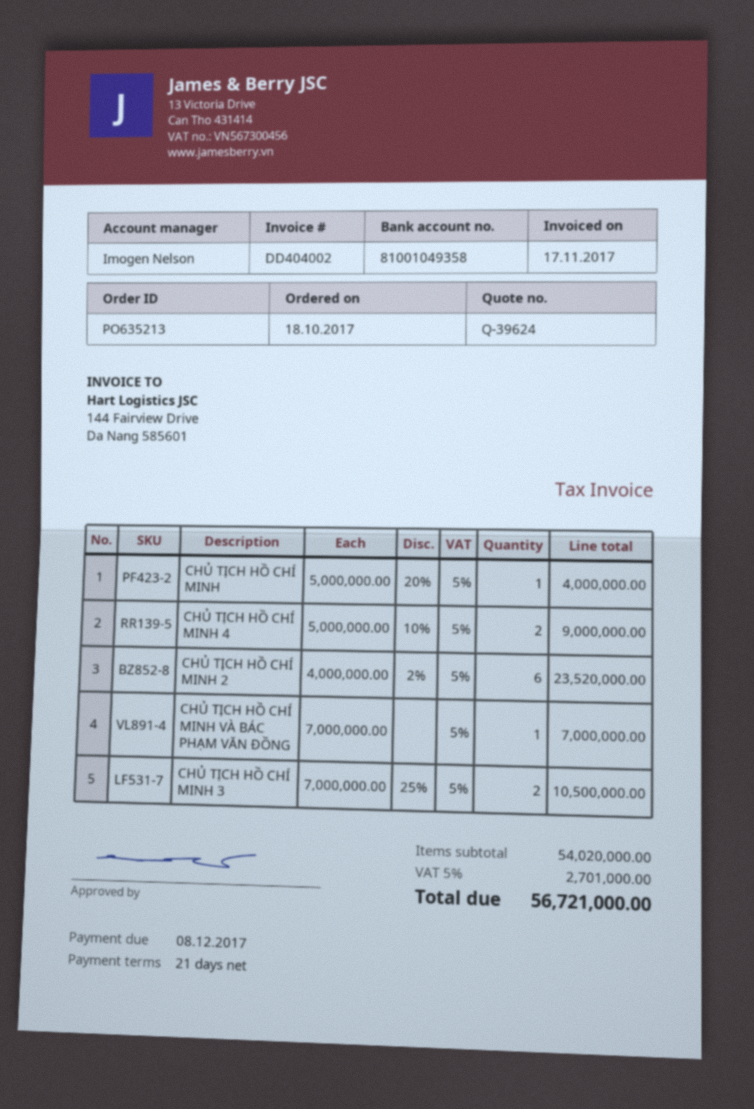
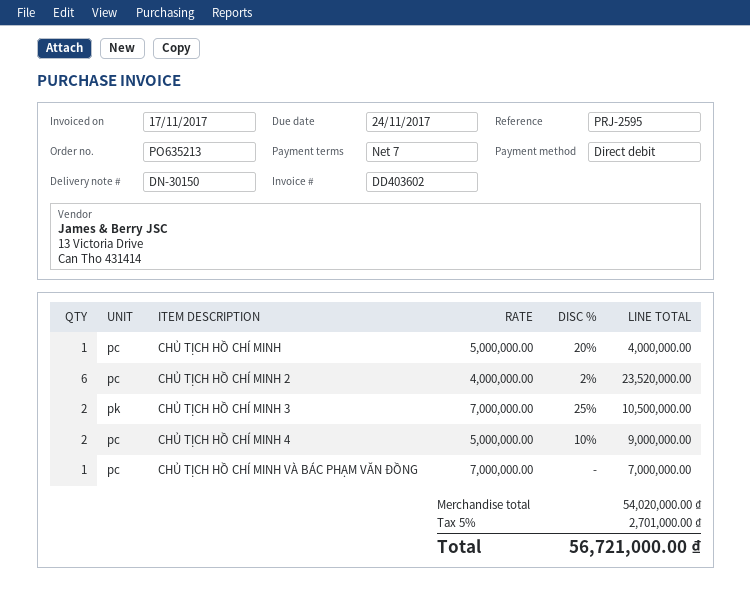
invoice number: DD404002 -> DD403602
payment terms: 21 days -> 7 days
due date: 2017-12-08 -> 2017-11-24

